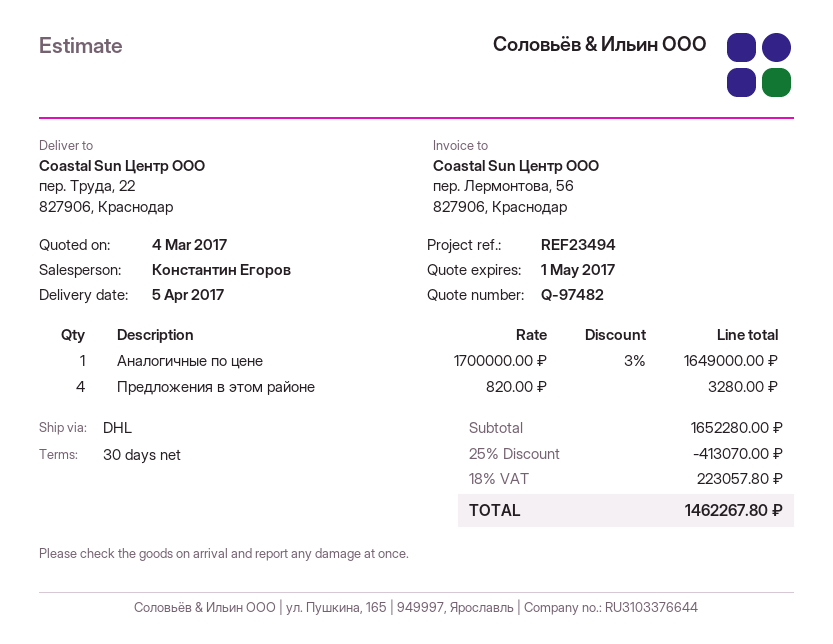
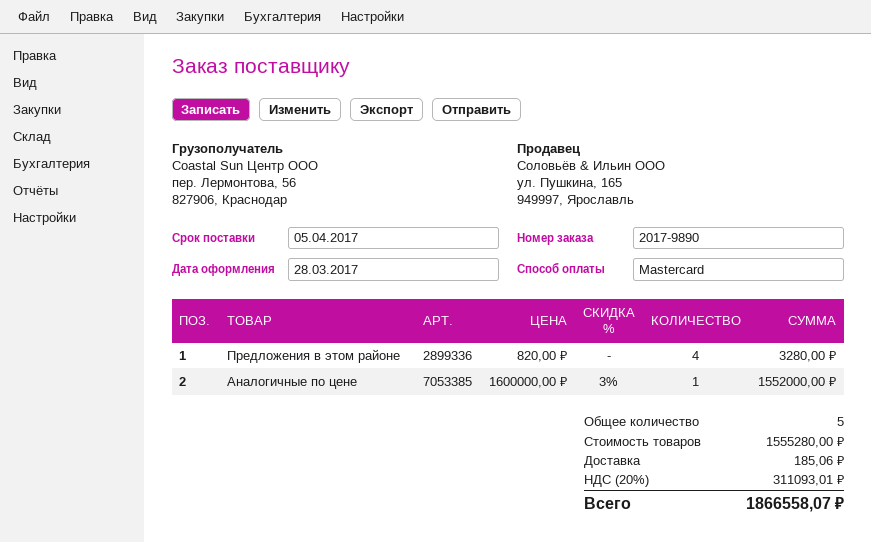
ship to: пер. Труда, 22, 827906, Краснодар -> пер. Лермонтова, 56, 827906, Краснодар
Аналогичные по цене: 1 x 1700000.00 - 3% = 1649000.00 -> 1 x 1600000.00 - 3% = 1552000.00
subtotal: 1652280.00 -> 1555280.00
discount: 25% = 413070.00 -> none
shipping: none -> 185.06
tax: 18% = 223057.80 -> 20% = 311093.01
total: 1462267.80 -> 1866558.07

